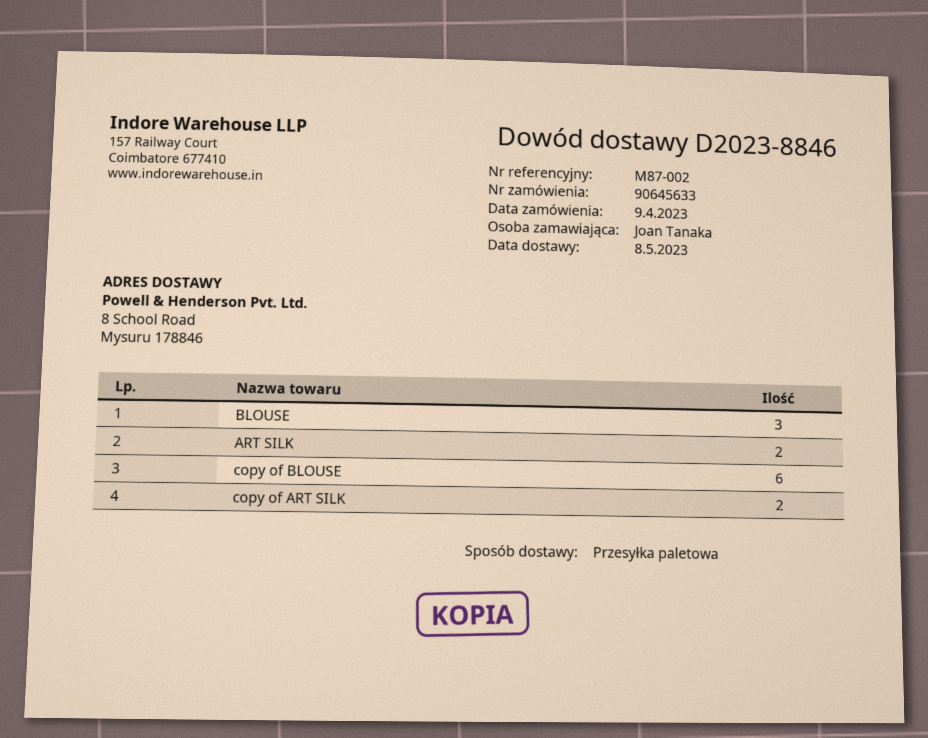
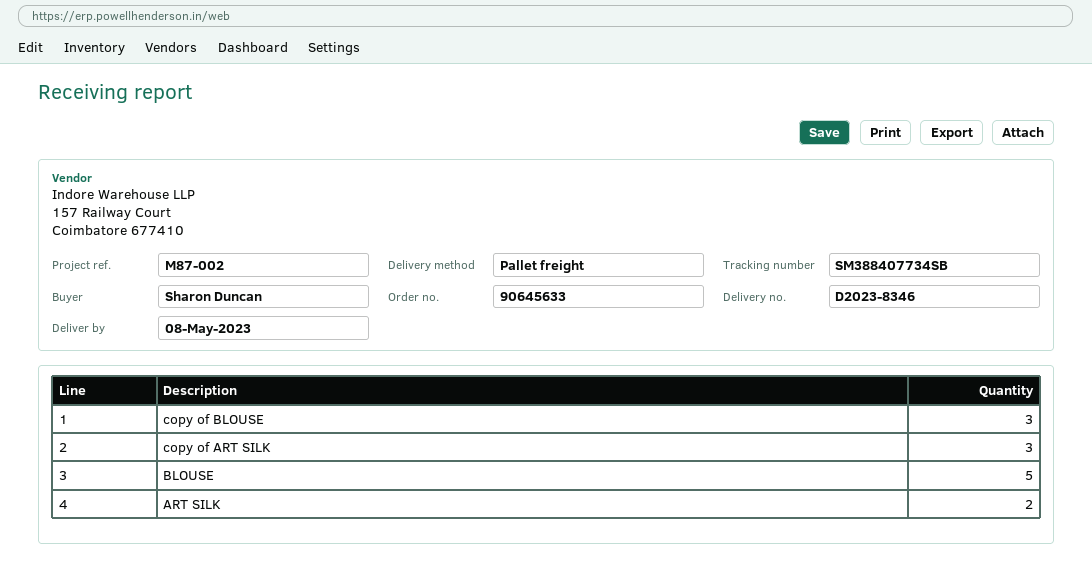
delivery note number: D2023-8846 -> D2023-8346
ordered by: Joan Tanaka -> Sharon Duncan
BLOUSE: 3 -> 5
copy of BLOUSE: 6 -> 3
copy of ART SILK: 2 -> 3

